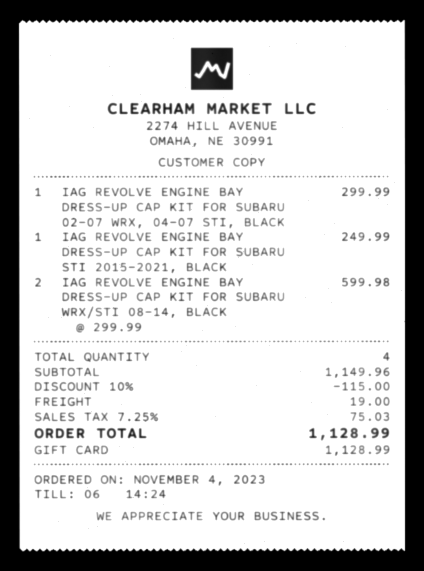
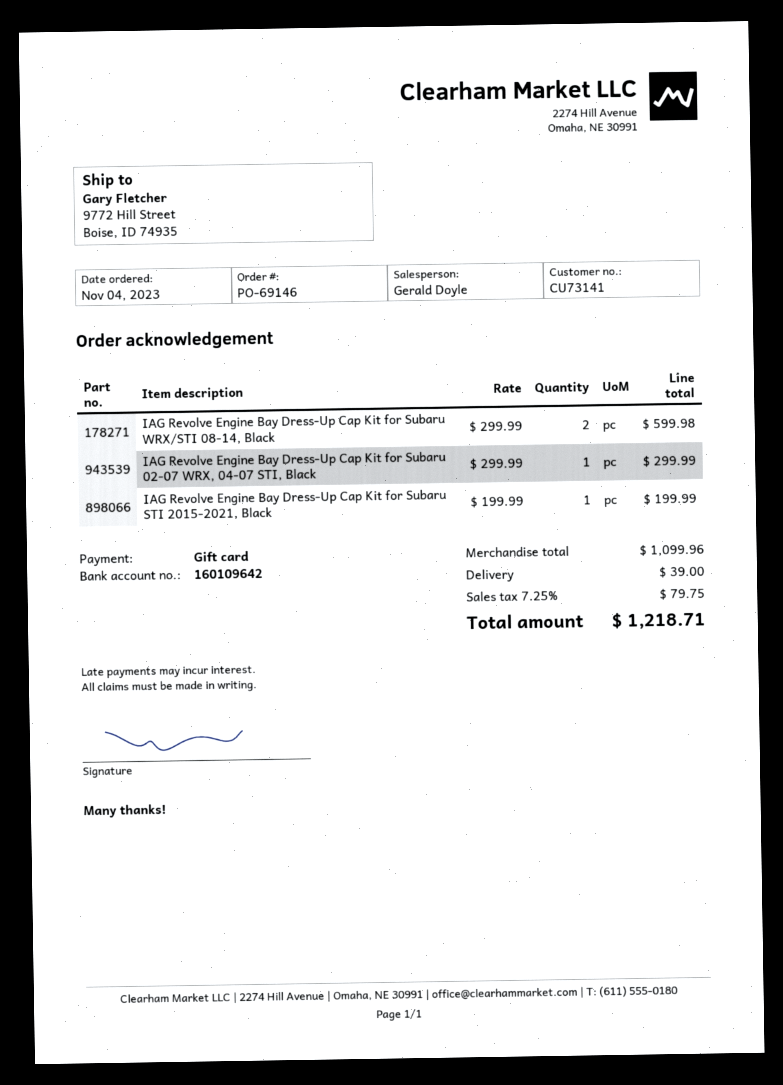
IAG REVOLVE ENGINE BAY DRESS-UP CAP KIT FOR SUBARU STI 2015-2021, BLACK: 1 x 249.99 = 249.99 -> 1 x 199.99 = 199.99
subtotal: 1149.96 -> 1099.96
discount: 10% = 115.00 -> none
shipping: 19.00 -> 39.00
tax: 7.25% = 75.03 -> 7.25% = 79.75
total: 1128.99 -> 1218.71

